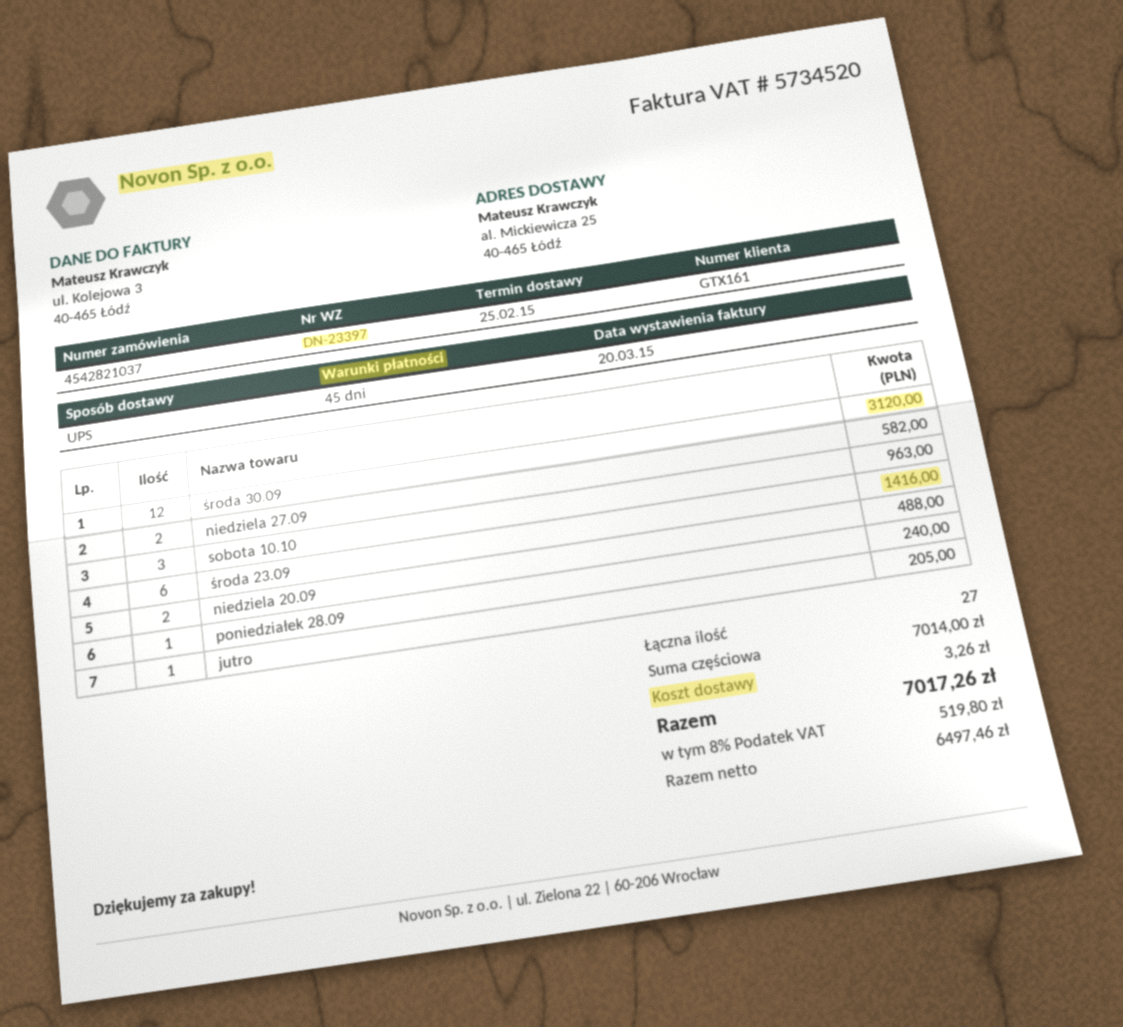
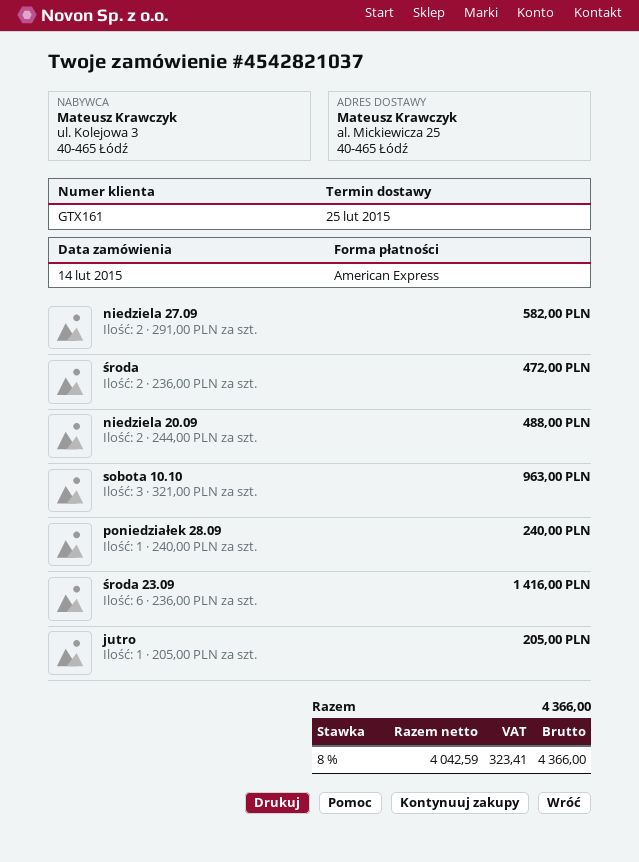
środa 30.09: 12 for 3120.00 -> none
środa: none -> 2 for 472.00
shipping: 3.26 -> none
net: 6497.46 -> 4042.59
tax: 8% = 519.80 -> 8% = 323.41
total: 7017.26 -> 4366.00

